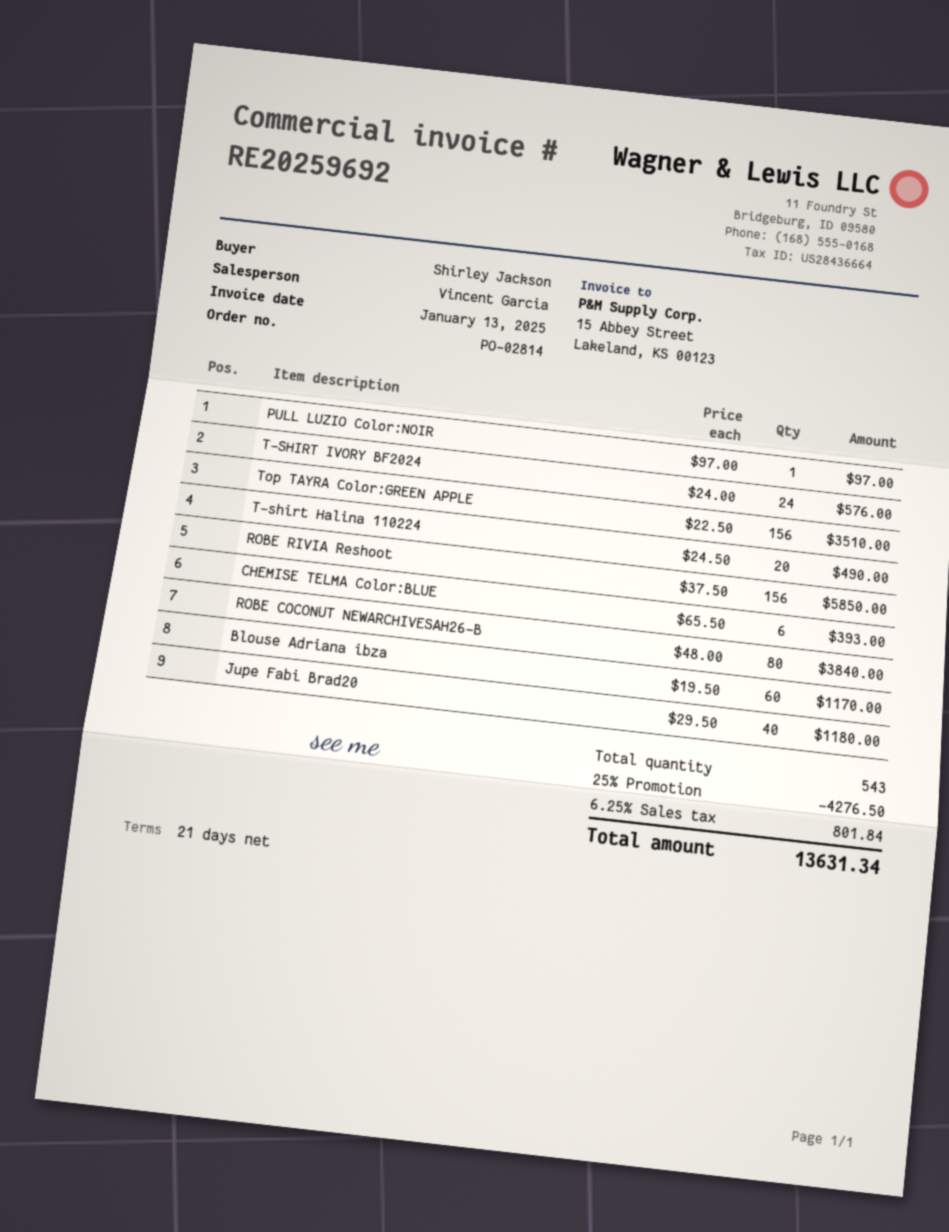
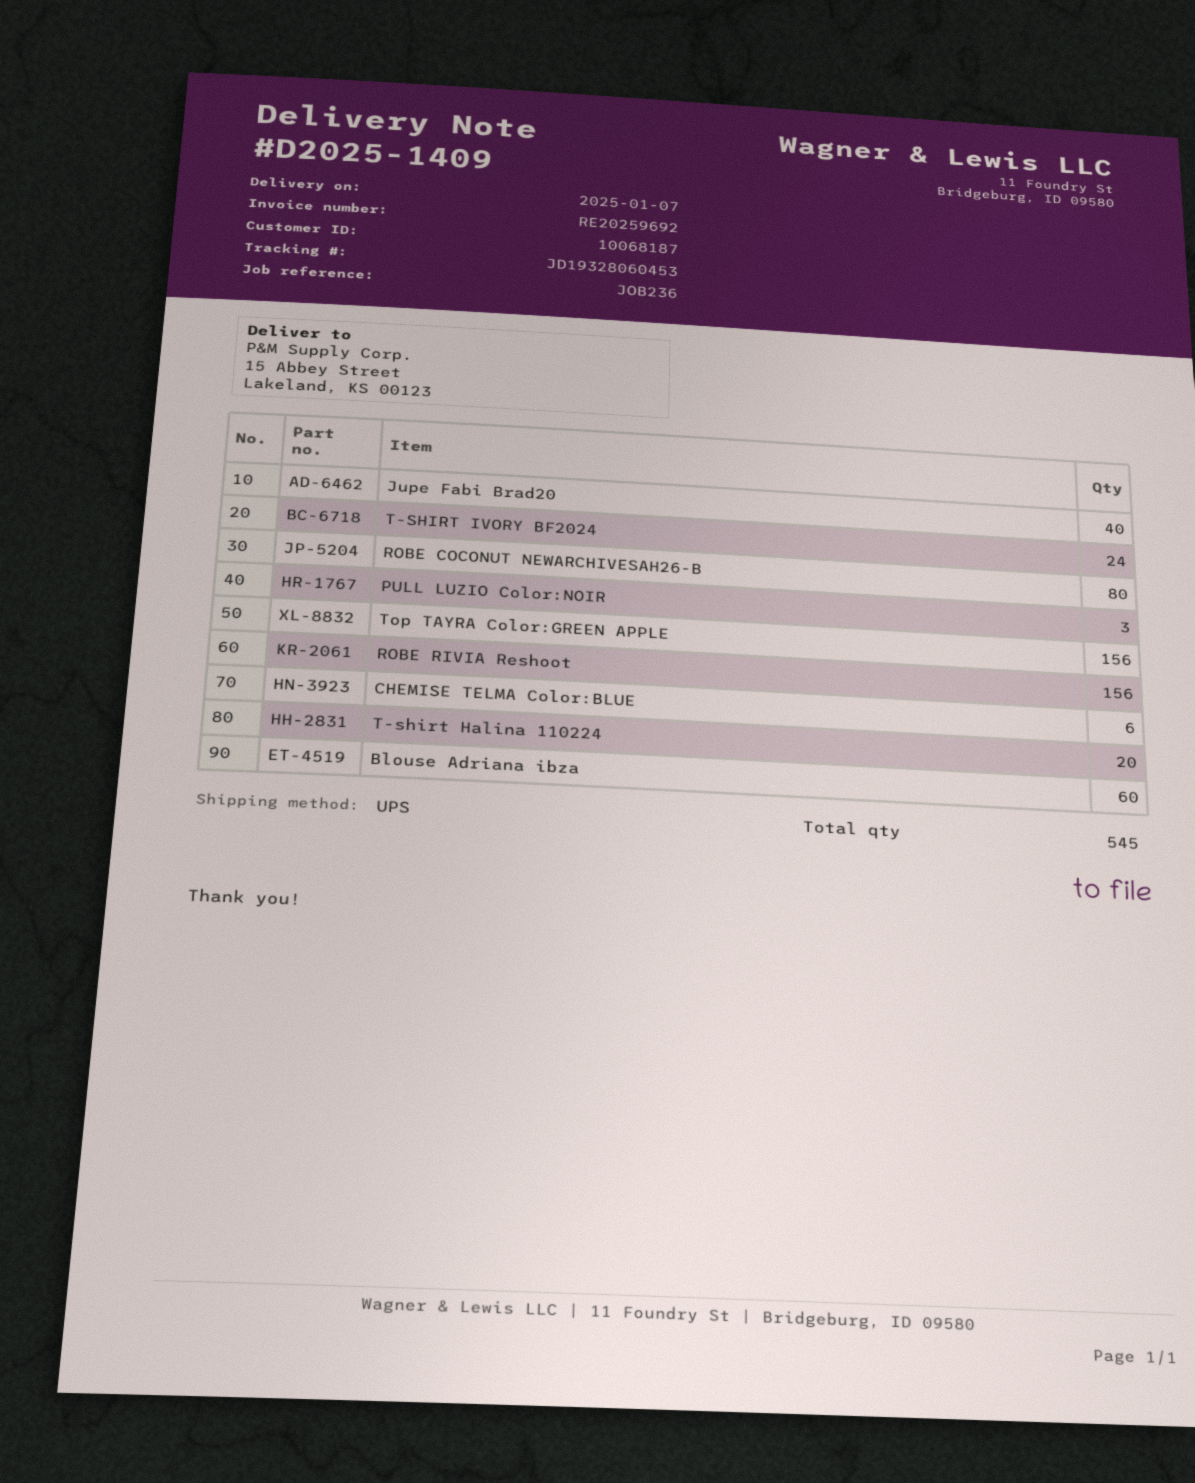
PULL LUZIO Color:NOIR: 1 -> 3
total quantity: 543 -> 545

